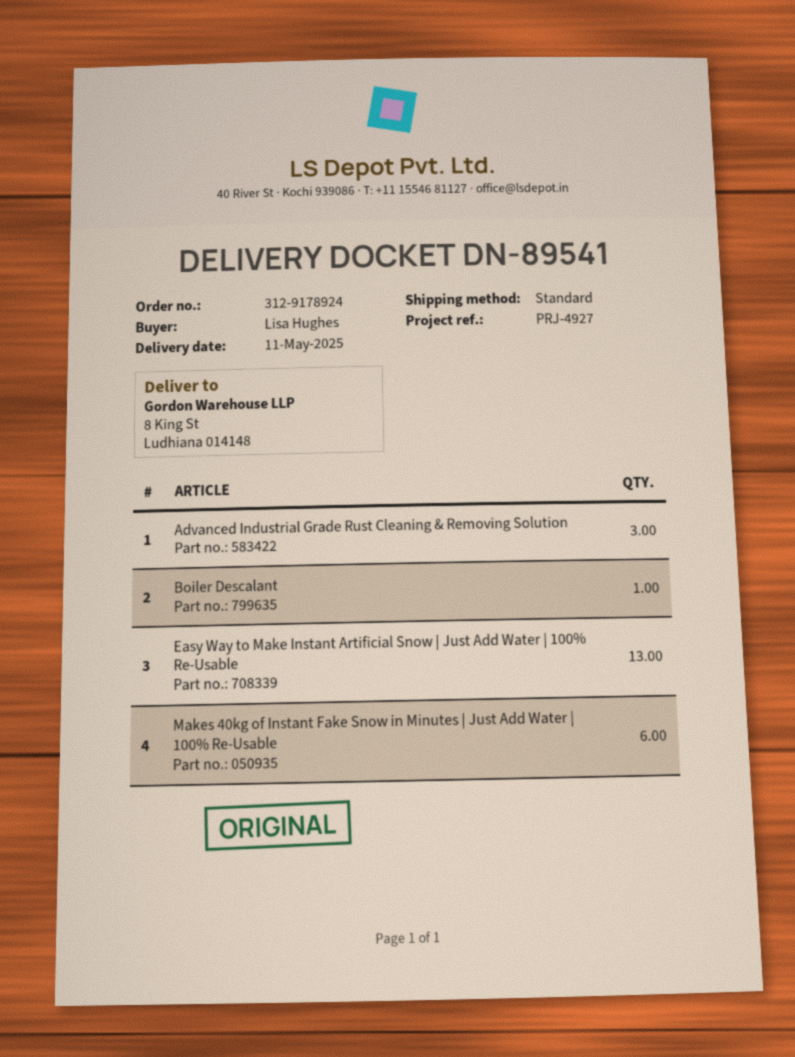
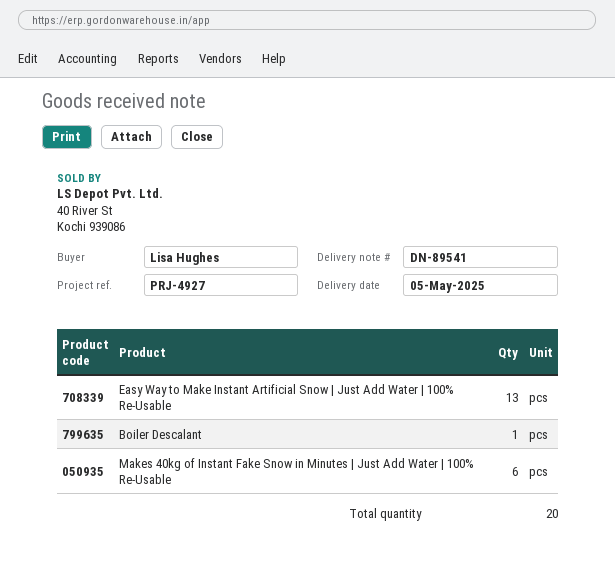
delivery date: 2025-05-11 -> 2025-05-05
Advanced Industrial Grade Rust Cleaning & Removing Solution: 3 -> none

